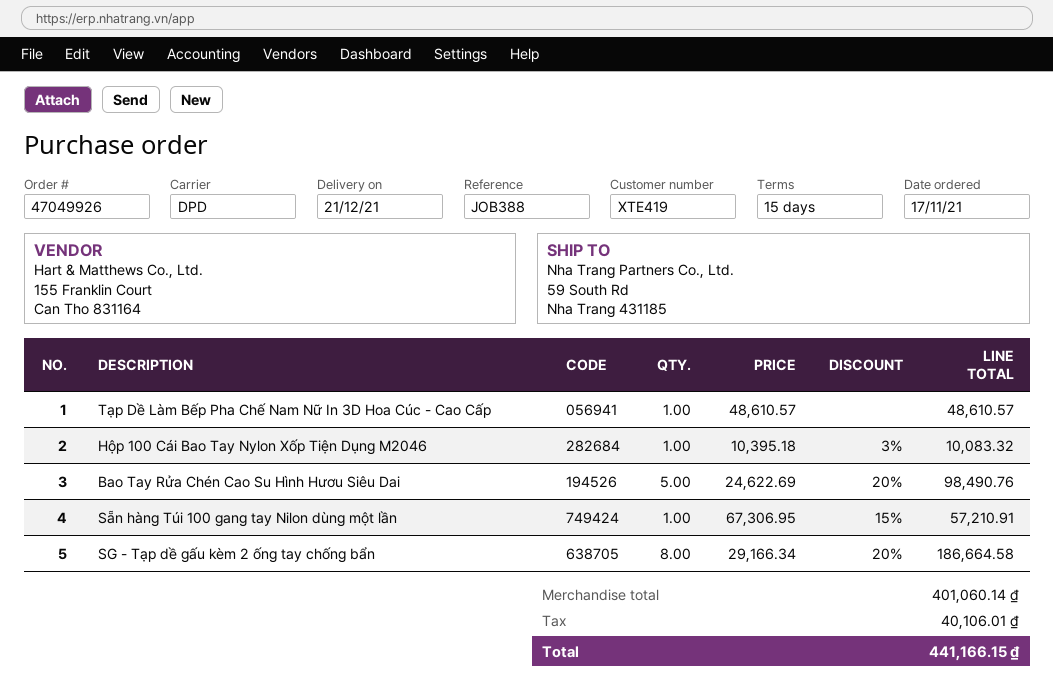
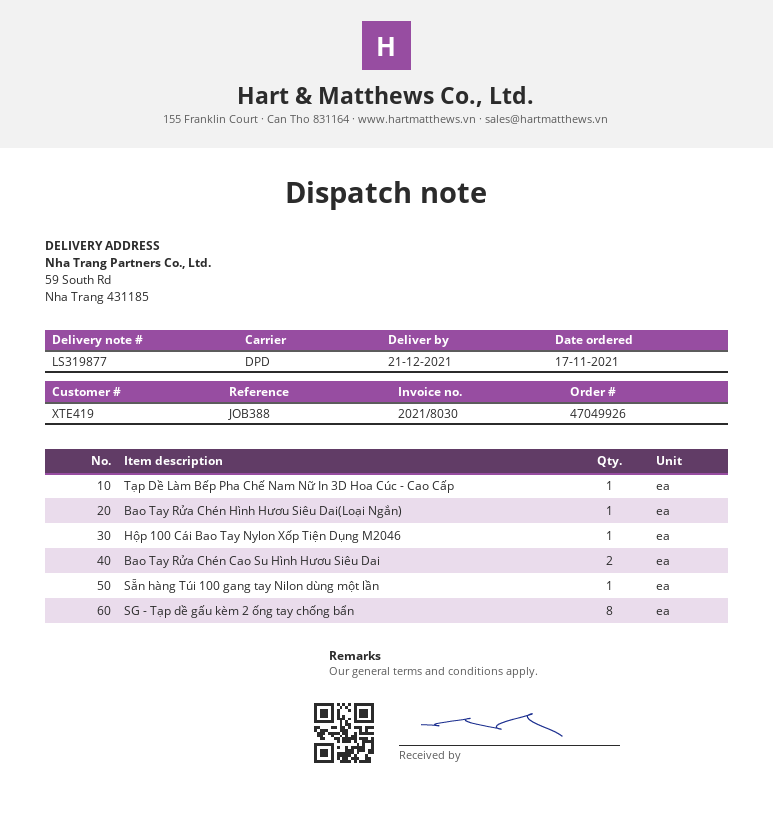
Bao Tay Rửa Chén Cao Su Hình Hươu Siêu Dai: 5 -> 2
Bao Tay Rửa Chén Hình Hươu Siêu Dai(Loại Ngắn): none -> 1

